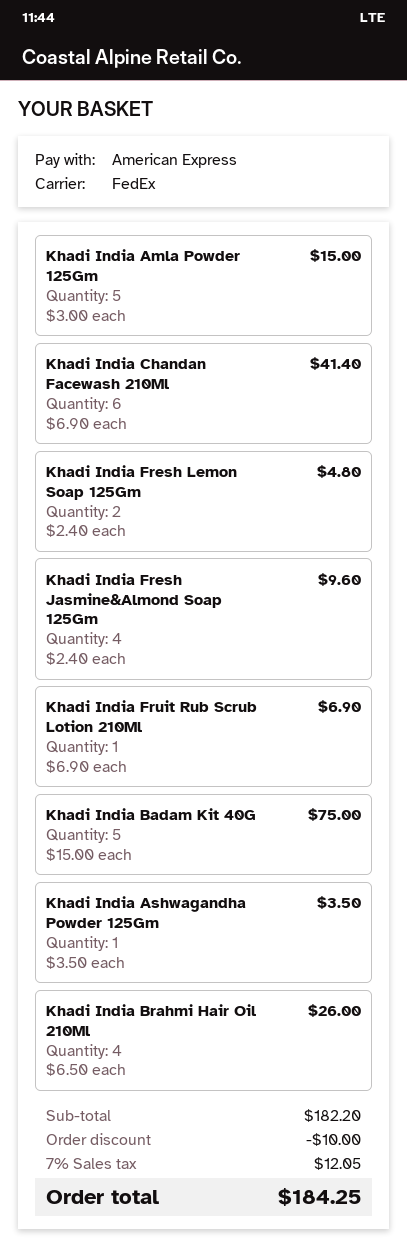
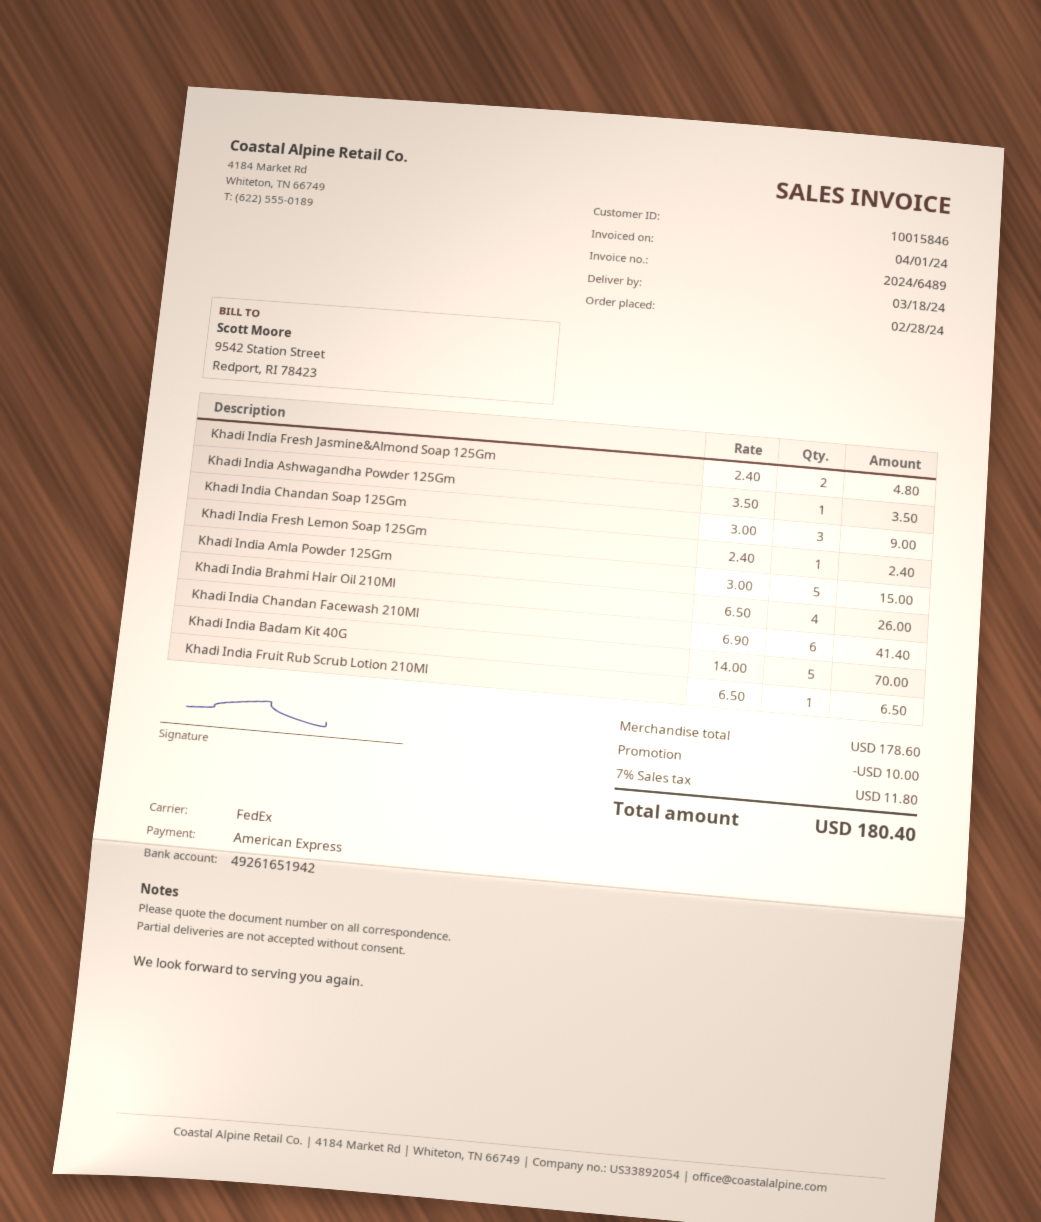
Khadi India Fresh Lemon Soap 125Gm: 2 x 2.40 = 4.80 -> 1 x 2.40 = 2.40
Khadi India Fresh Jasmine&Almond Soap 125Gm: 4 x 2.40 = 9.60 -> 2 x 2.40 = 4.80
Khadi India Fruit Rub Scrub Lotion 210Ml: 1 x 6.90 = 6.90 -> 1 x 6.50 = 6.50
Khadi India Badam Kit 40G: 5 x 15.00 = 75.00 -> 5 x 14.00 = 70.00
Khadi India Chandan Soap 125Gm: none -> 3 x 3.00 = 9.00
subtotal: 182.20 -> 178.60
tax: 7% = 12.05 -> 7% = 11.80
total: 184.25 -> 180.40

